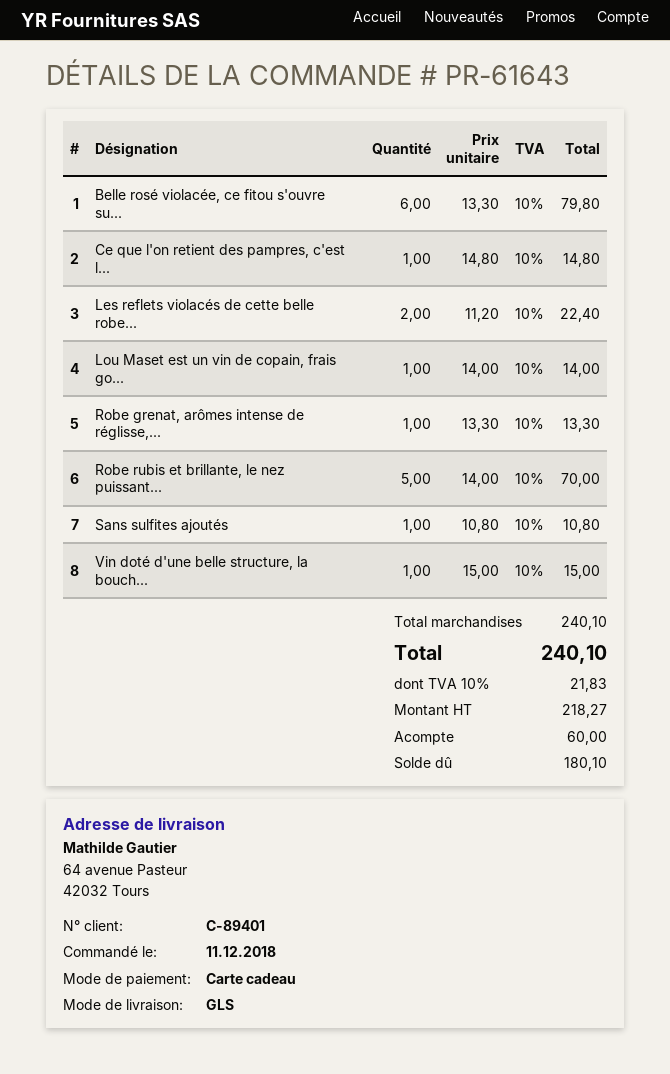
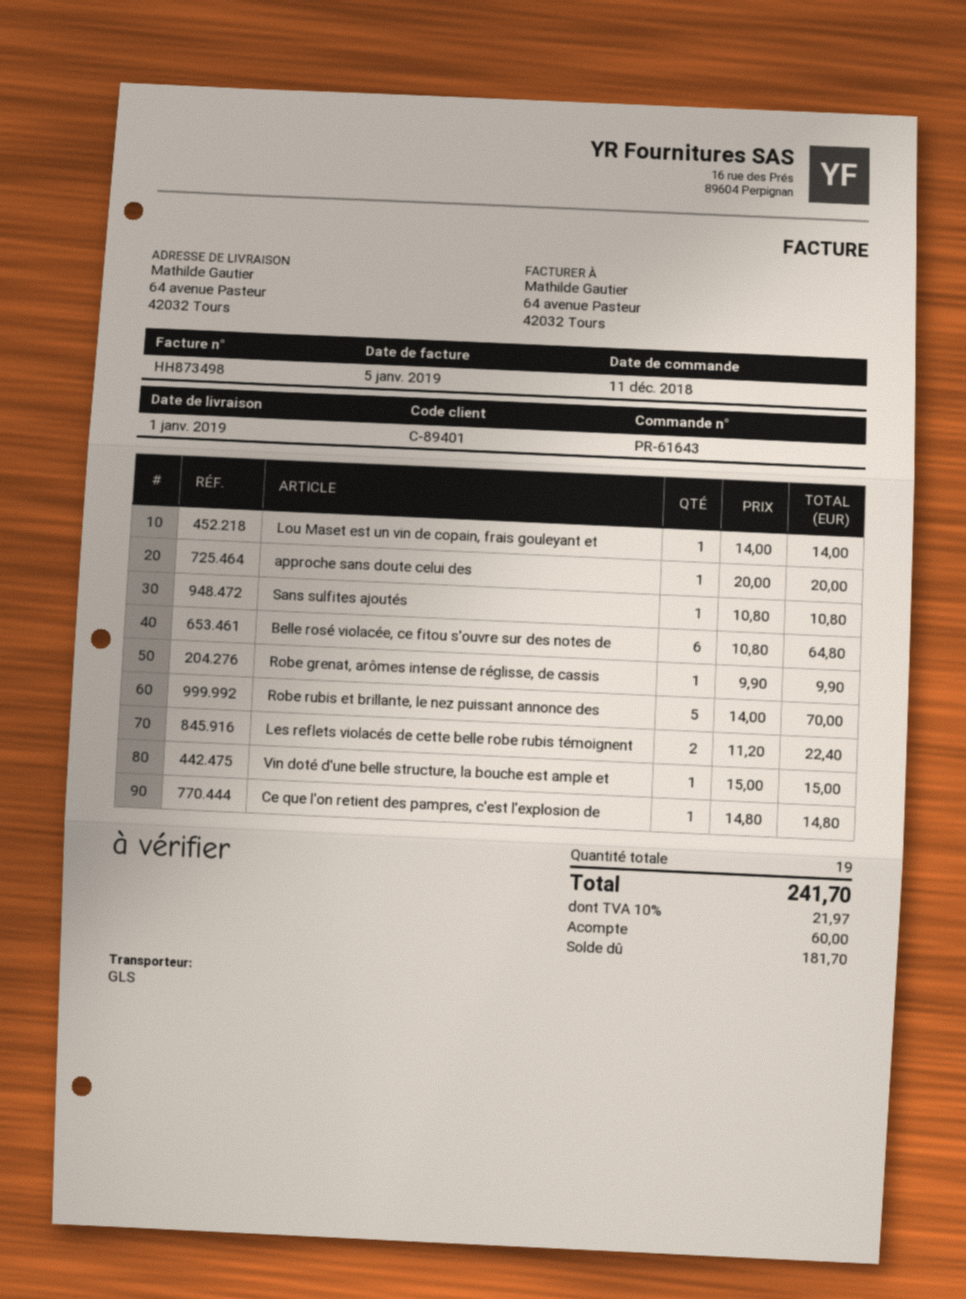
Belle rosé violacée, ce fitou s'ouvre su...: 6 x 13.30 = 79.80 -> 6 x 10.80 = 64.80
Robe grenat, arômes intense de réglisse,...: 1 x 13.30 = 13.30 -> 1 x 9.90 = 9.90
approche sans doute celui des: none -> 1 x 20.00 = 20.00
tax: 10% = 21.83 -> 10% = 21.97
total: 240.10 -> 241.70
balance: 180.10 -> 181.70

